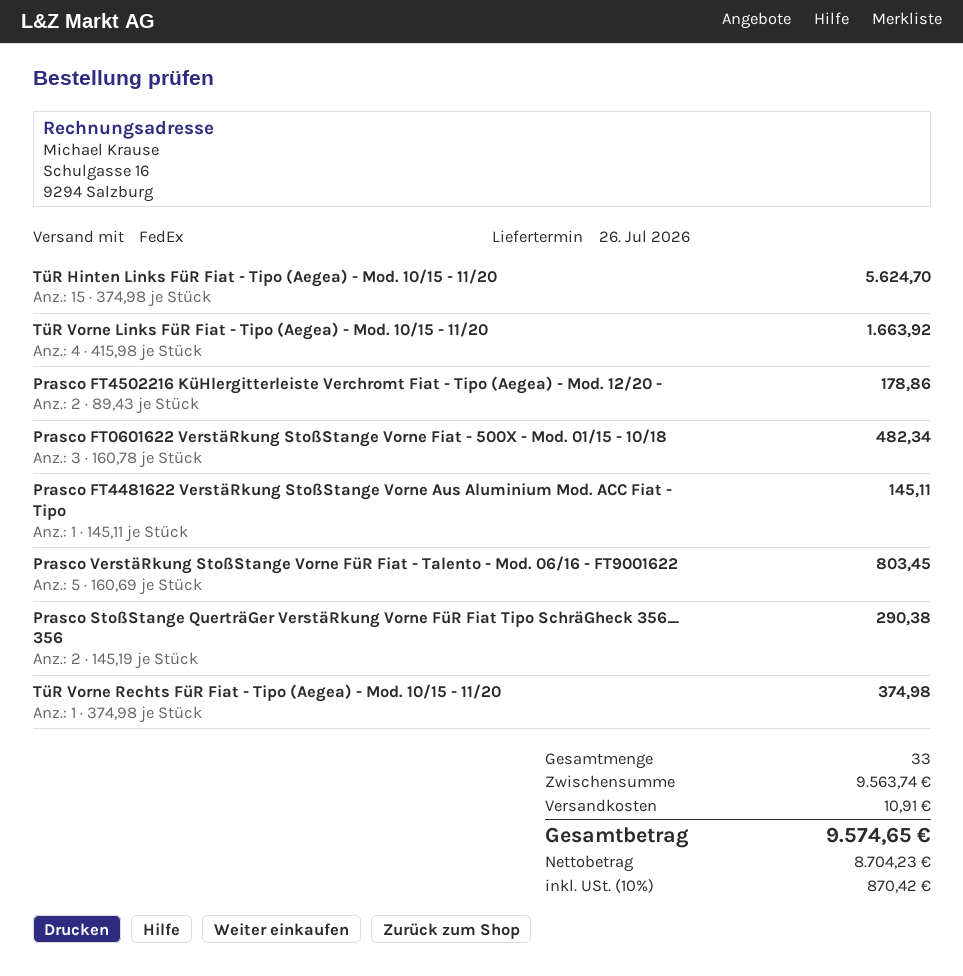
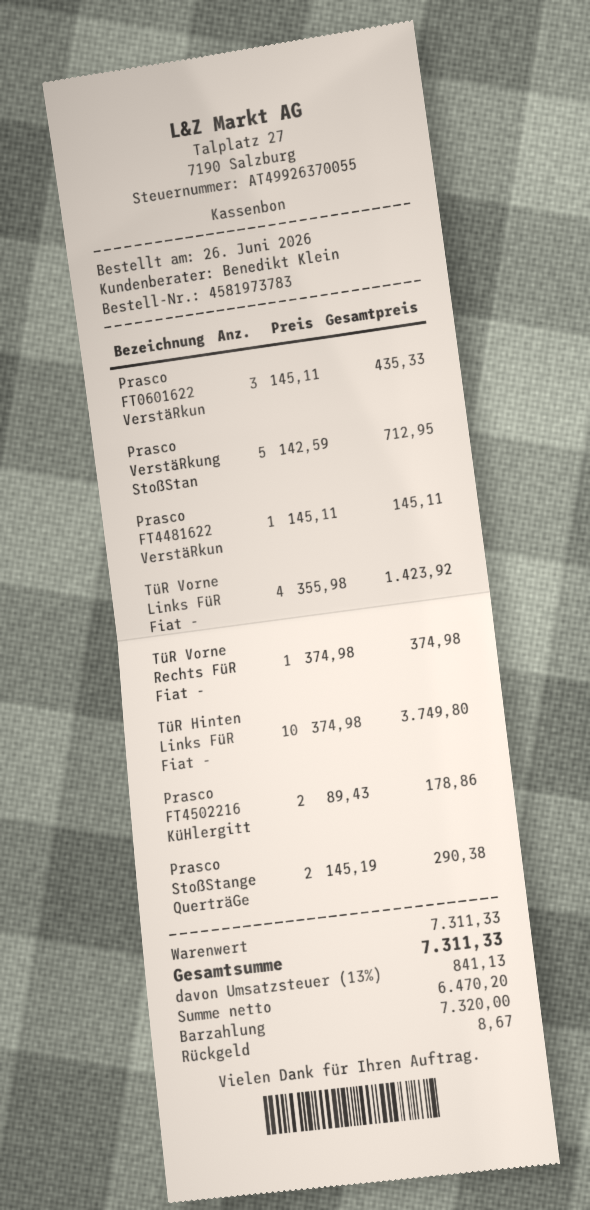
TüR Hinten Links FüR Fiat - Tipo (Aegea) - Mod. 10/15 - 11/20: 15 x 374.98 = 5624.70 -> 10 x 374.98 = 3749.80
TüR Vorne Links FüR Fiat - Tipo (Aegea) - Mod. 10/15 - 11/20: 4 x 415.98 = 1663.92 -> 4 x 355.98 = 1423.92
Prasco FT0601622 VerstäRkung StoßStange Vorne Fiat - 500X - Mod. 01/15 - 10/18: 3 x 160.78 = 482.34 -> 3 x 145.11 = 435.33
Prasco VerstäRkung StoßStange Vorne FüR Fiat - Talento - Mod. 06/16 - FT9001622: 5 x 160.69 = 803.45 -> 5 x 142.59 = 712.95
subtotal: 9563.74 -> 7311.33
shipping: 10.91 -> none
net: 8704.23 -> 6470.20
tax: 10% = 870.42 -> 13% = 841.13
total: 9574.65 -> 7311.33

